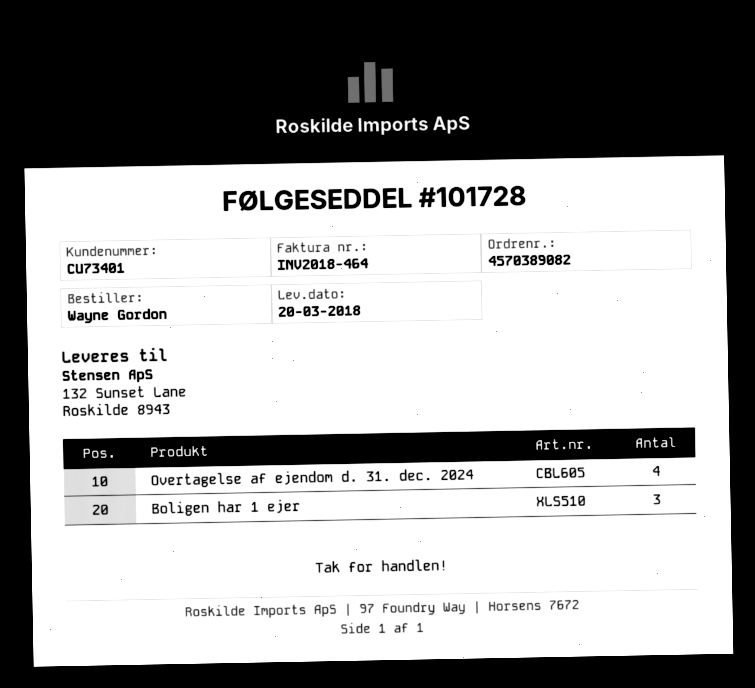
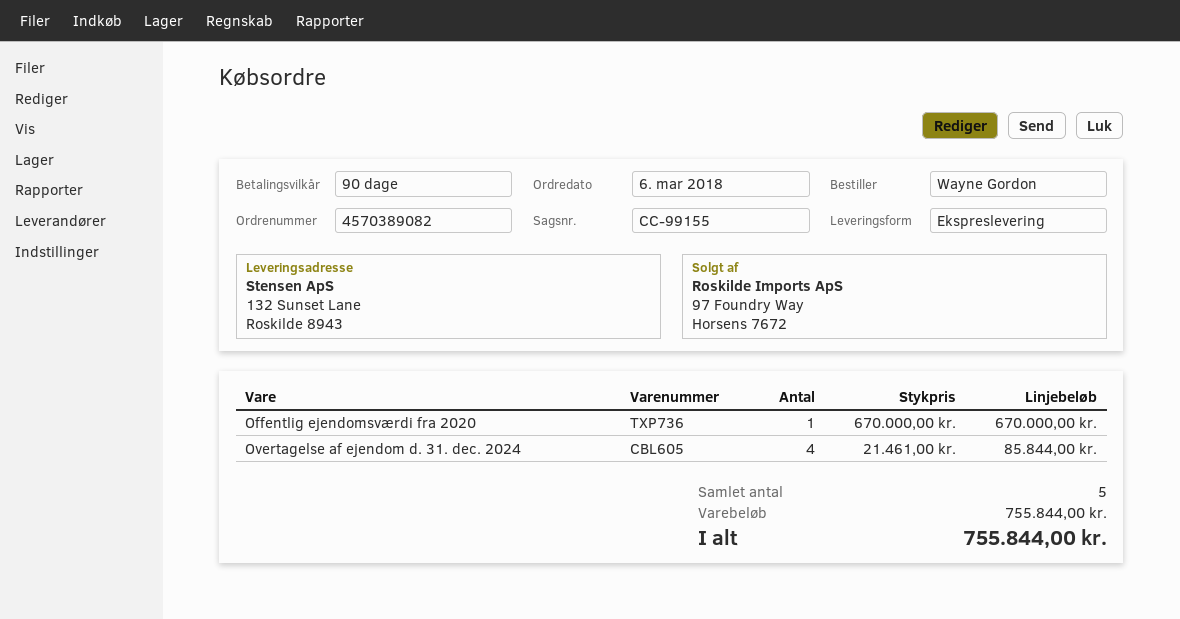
Boligen har 1 ejer: 3 -> none
Offentlig ejendomsværdi fra 2020: none -> 1

